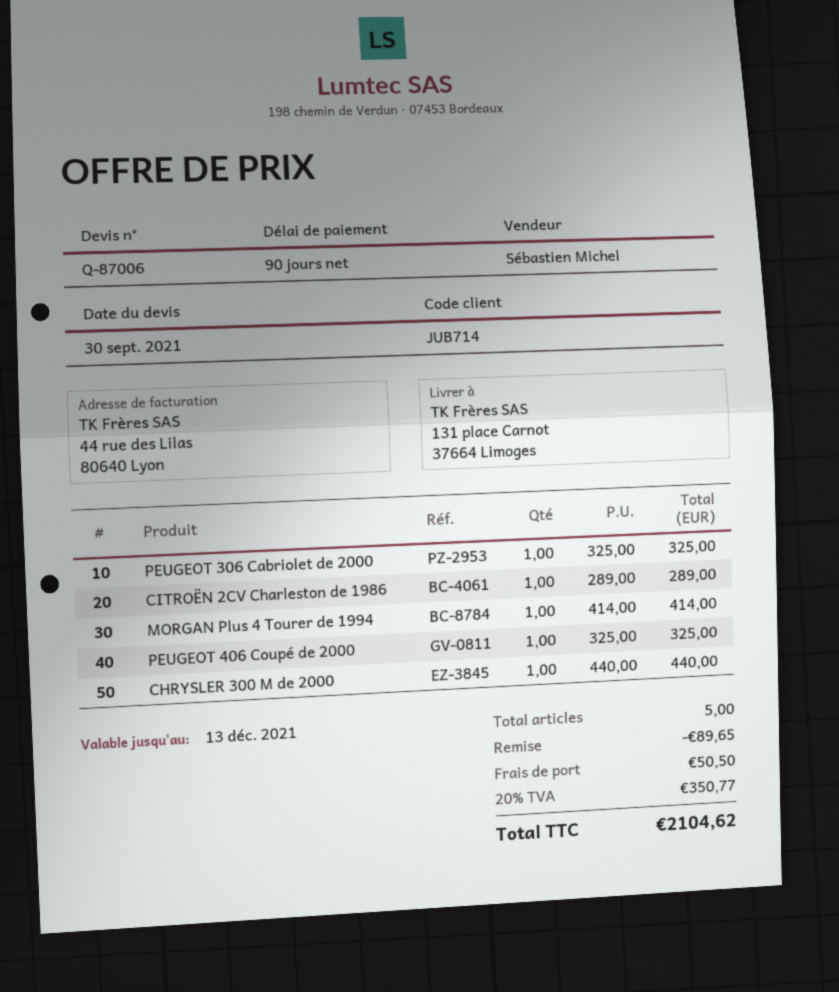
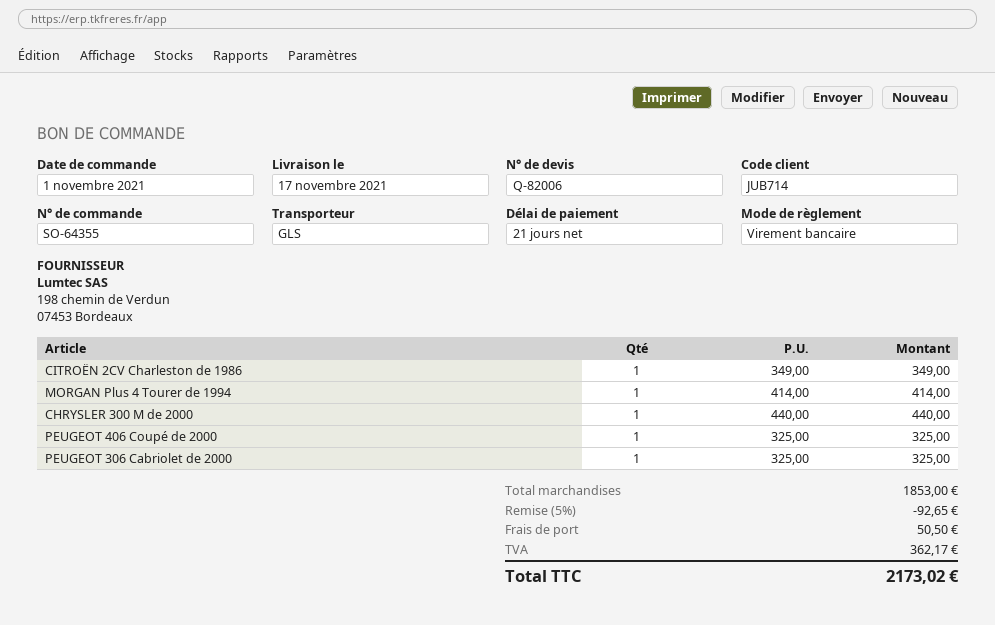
quote number: Q-87006 -> Q-82006
payment terms: 90 days -> 21 days
CITROËN 2CV Charleston de 1986: 1 x 289.00 = 289.00 -> 1 x 349.00 = 349.00
discount: 89.65 -> 92.65
tax: 350.77 -> 362.17
total: 2104.62 -> 2173.02

